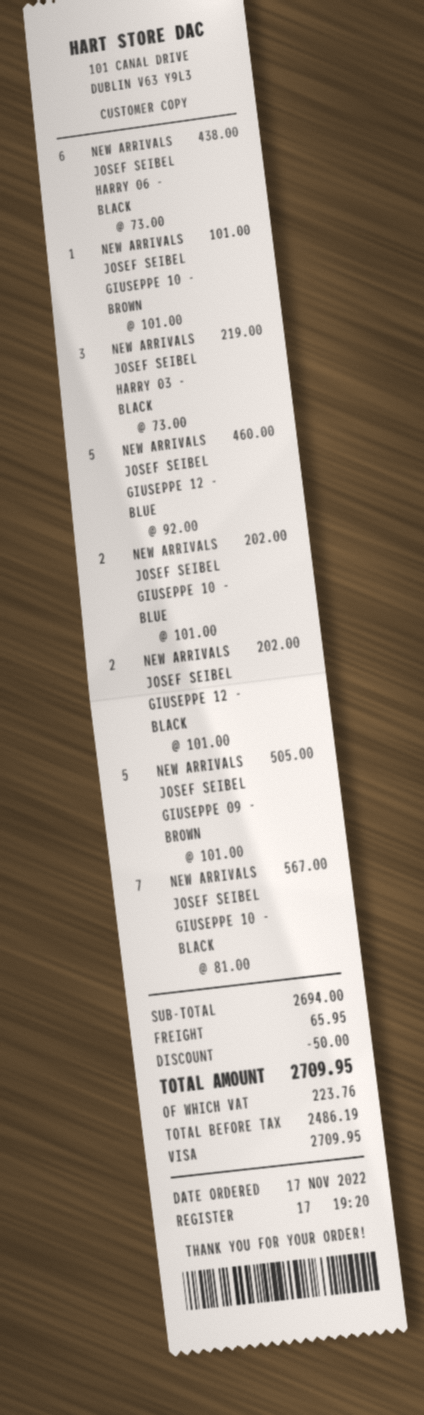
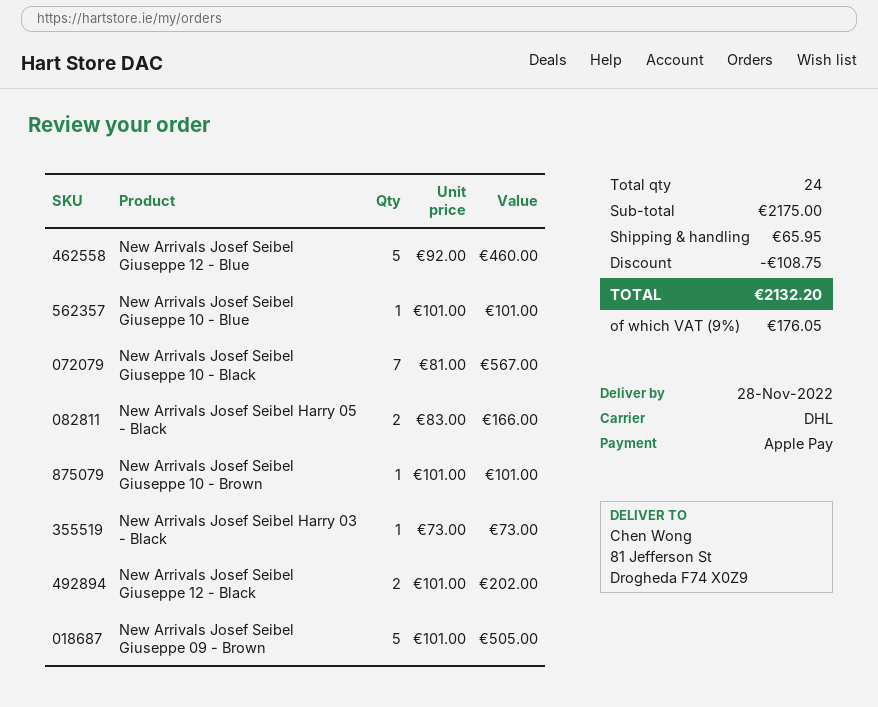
payment method: Visa -> Apple Pay
NEW ARRIVALS JOSEF SEIBEL HARRY 06 - BLACK: 6 x 73.00 = 438.00 -> none
NEW ARRIVALS JOSEF SEIBEL HARRY 03 - BLACK: 3 x 73.00 = 219.00 -> 1 x 73.00 = 73.00
NEW ARRIVALS JOSEF SEIBEL GIUSEPPE 10 - BLUE: 2 x 101.00 = 202.00 -> 1 x 101.00 = 101.00
New Arrivals Josef Seibel Harry 05 - Black: none -> 2 x 83.00 = 166.00
subtotal: 2694.00 -> 2175.00
discount: 50.00 -> 108.75
tax: 223.76 -> 176.05
total: 2709.95 -> 2132.20

